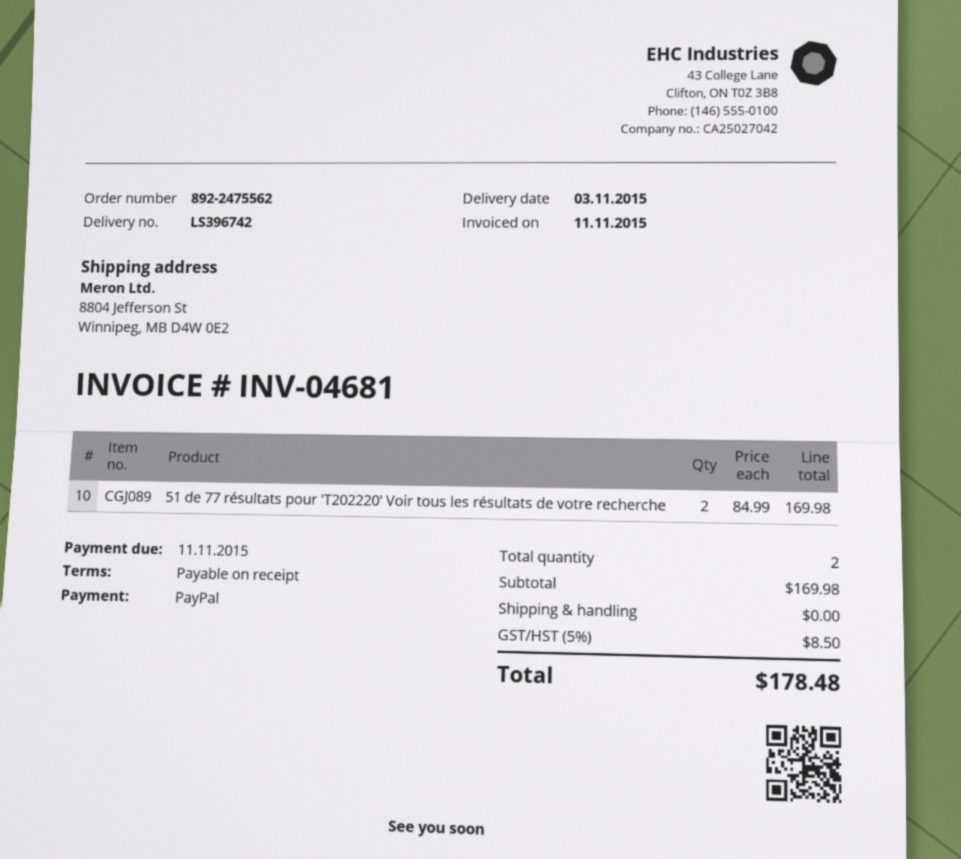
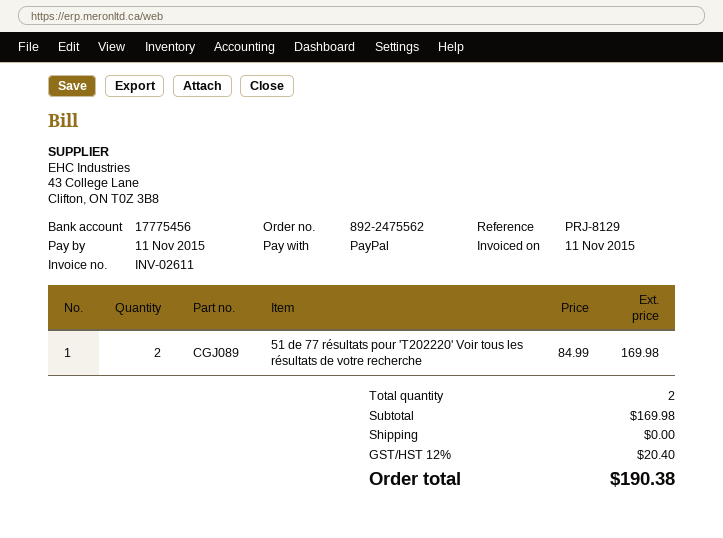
invoice number: INV-04681 -> INV-02611
tax: 5% = 8.50 -> 12% = 20.40
total: 178.48 -> 190.38

